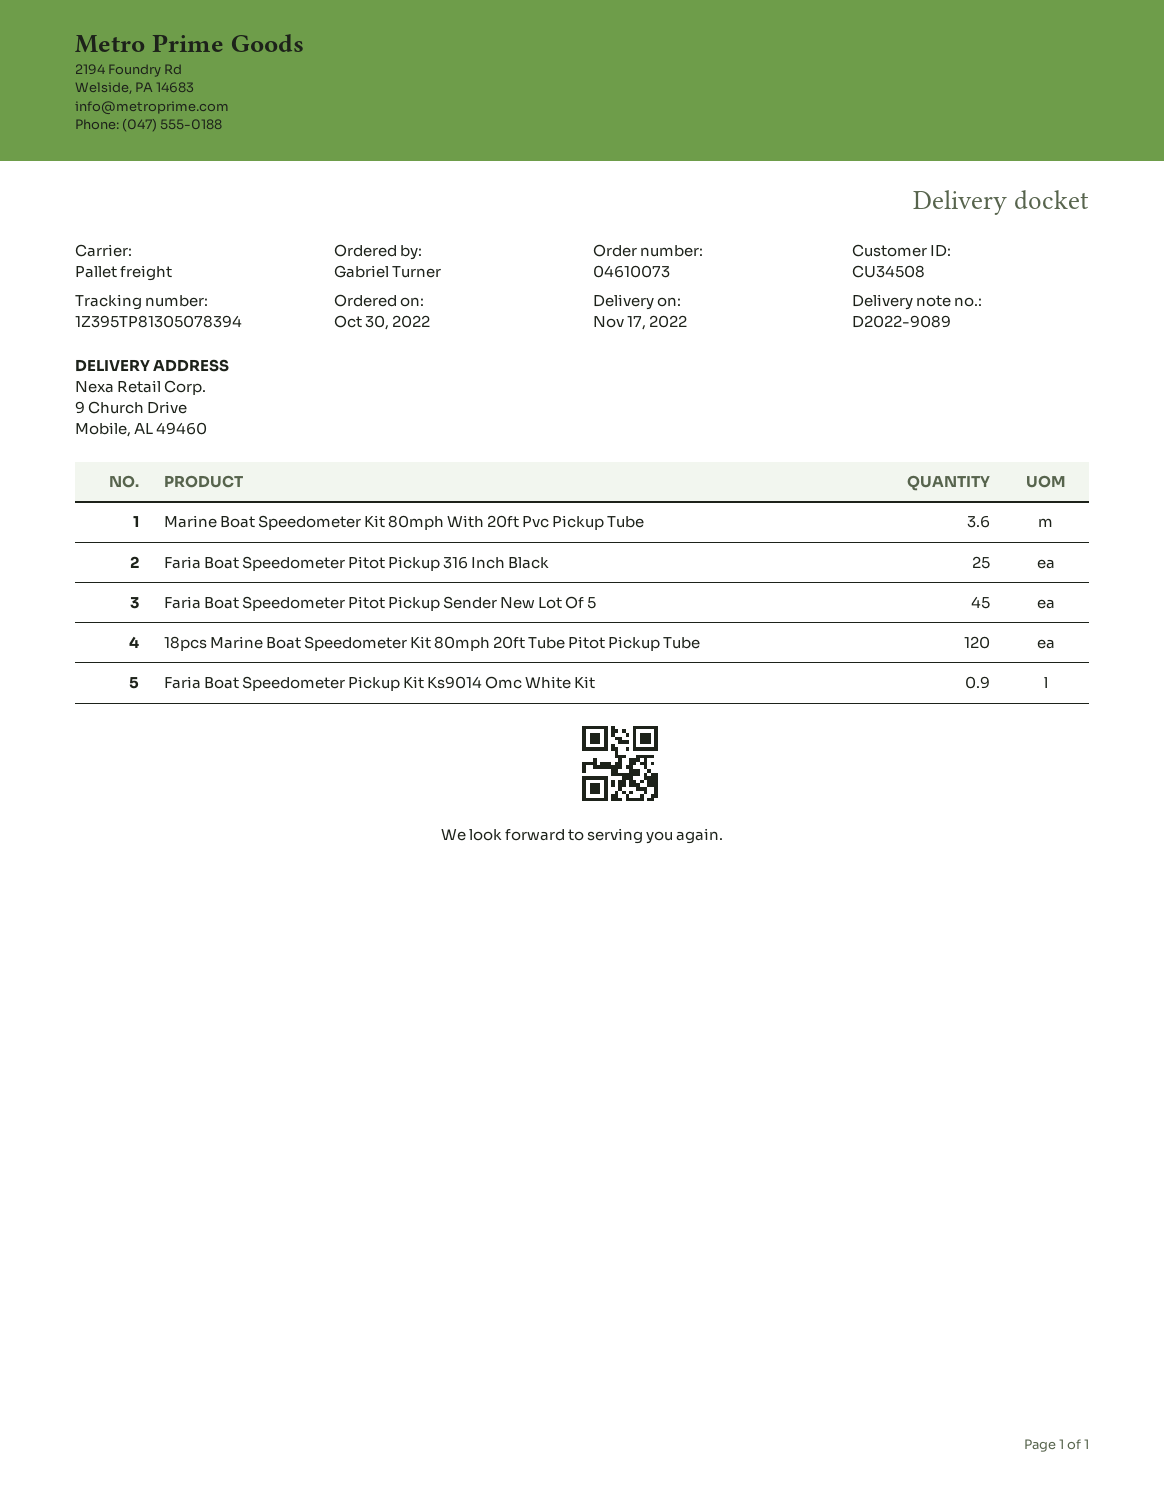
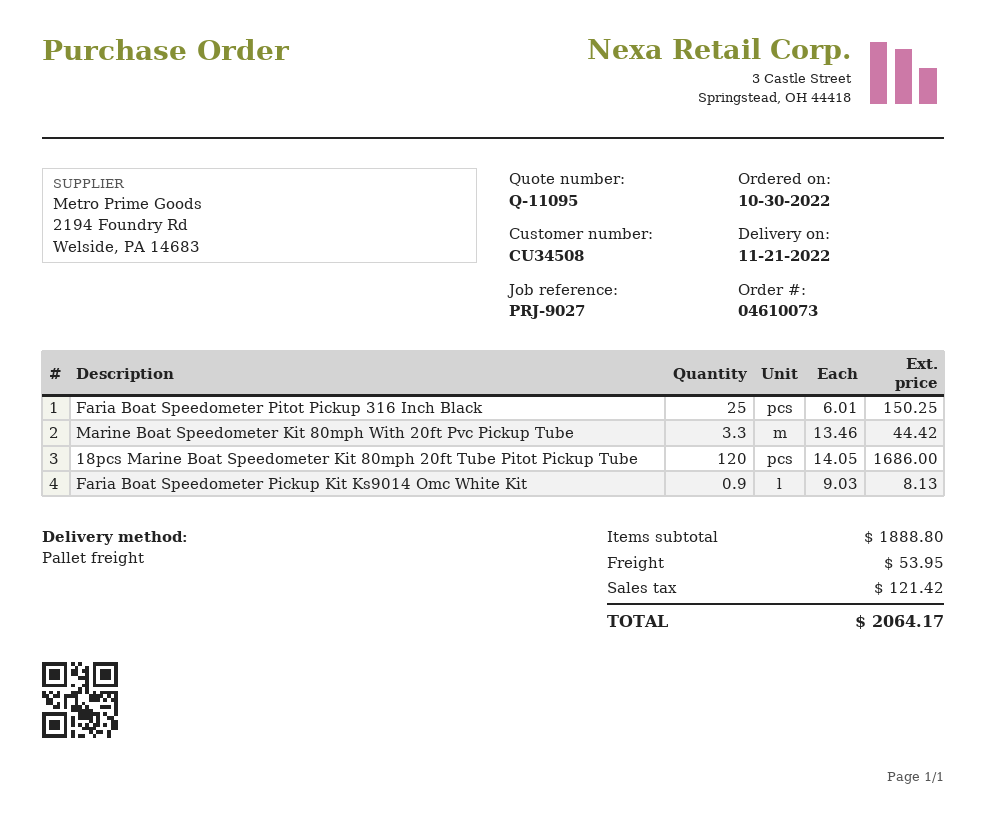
delivery date: 2022-11-17 -> 2022-11-21
Marine Boat Speedometer Kit 80mph With 20ft Pvc Pickup Tube: 3.6 -> 3.3
Faria Boat Speedometer Pitot Pickup Sender New Lot Of 5: 45 -> none

